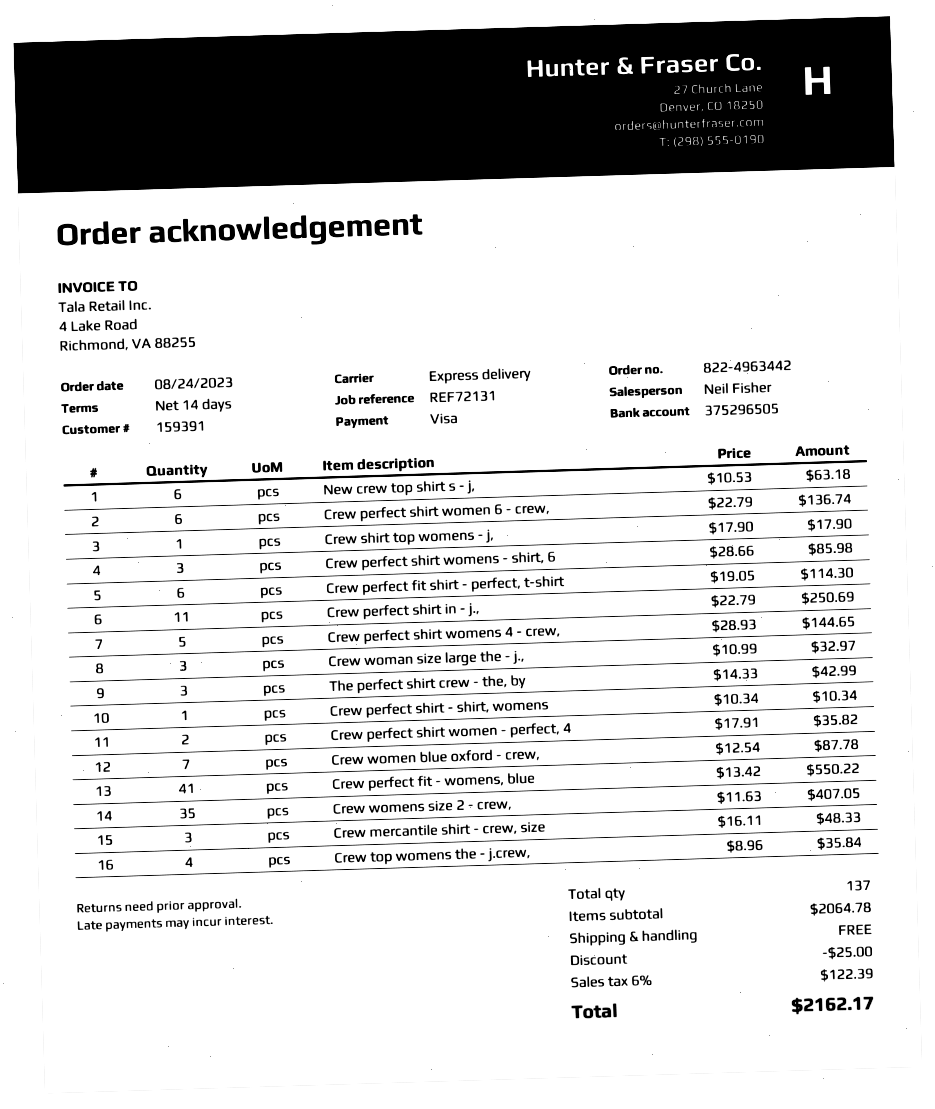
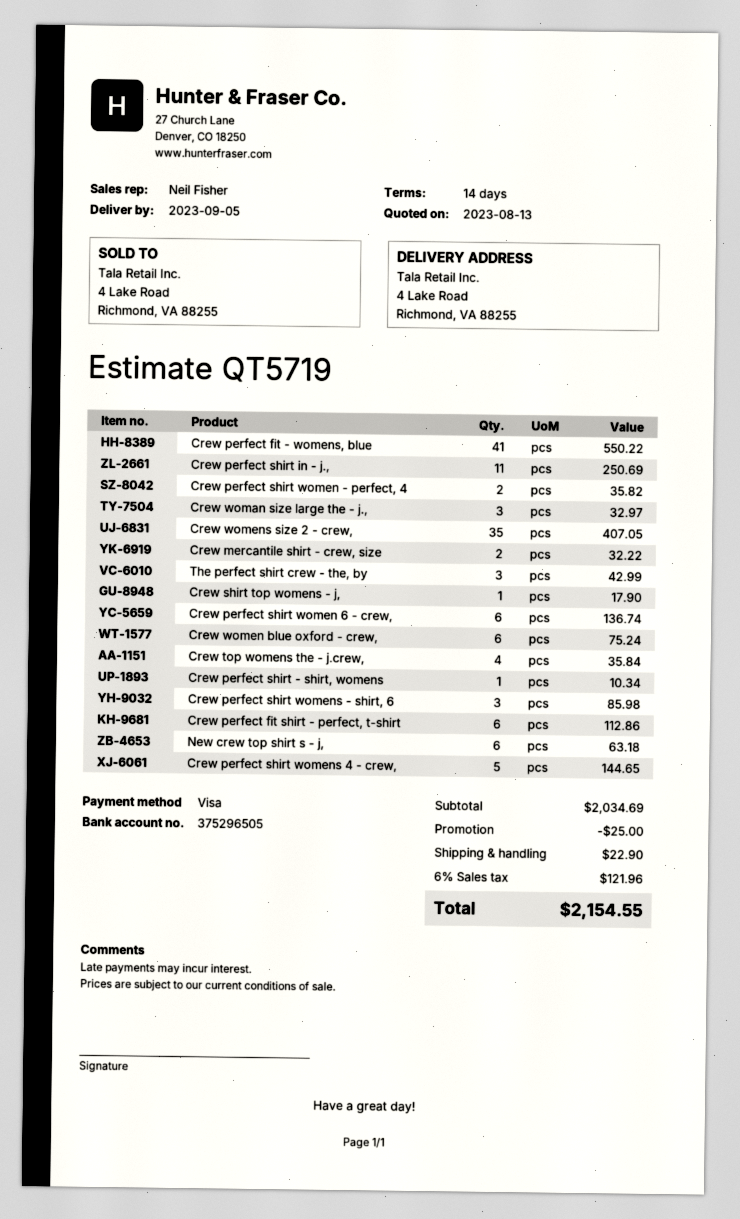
Crew perfect fit shirt - perfect, t-shirt: 6 for 114.30 -> 6 for 112.86
Crew women blue oxford - crew,: 7 for 87.78 -> 6 for 75.24
Crew mercantile shirt - crew, size: 3 for 48.33 -> 2 for 32.22
subtotal: 2064.78 -> 2034.69
shipping: 0.00 -> 22.90
tax: 6% = 122.39 -> 6% = 121.96
total: 2162.17 -> 2154.55

